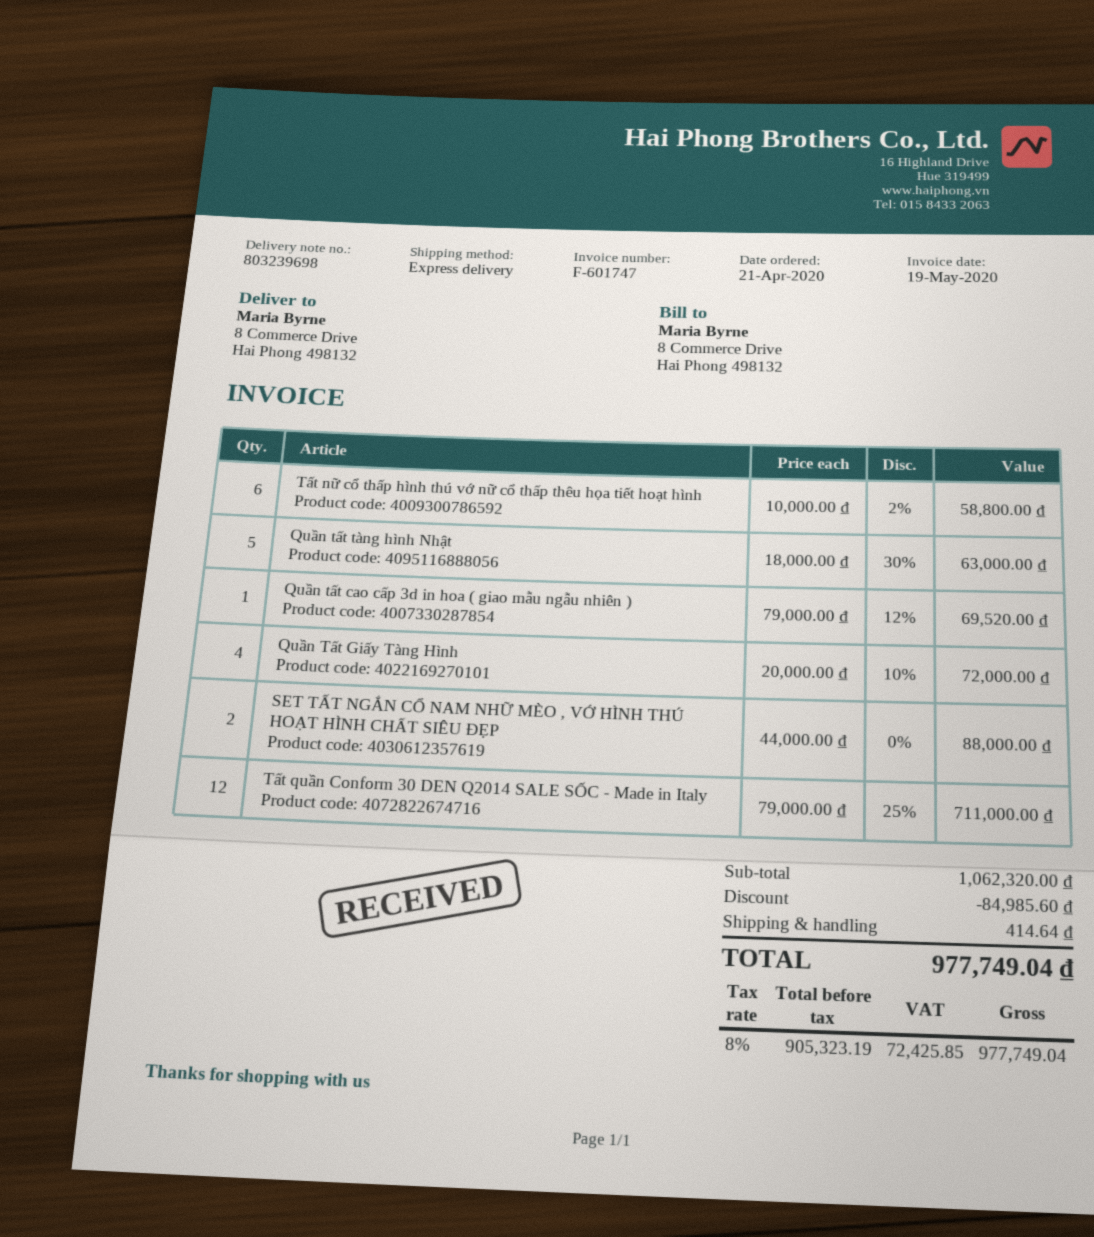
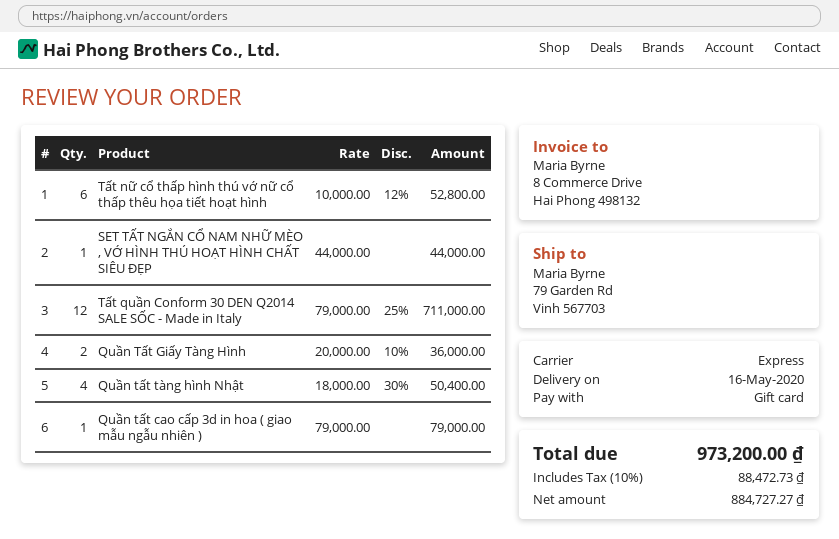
ship to: 8 Commerce Drive, Hai Phong 498132 -> 79 Garden Rd, Vinh 567703
Tất nữ cổ thấp hình thú vớ nữ cổ thấp thêu họa tiết hoạt hình: 6 x 10000.00 - 2% = 58800.00 -> 6 x 10000.00 - 12% = 52800.00
Quần tất tàng hình Nhật: 5 x 18000.00 - 30% = 63000.00 -> 4 x 18000.00 - 30% = 50400.00
Quần tất cao cấp 3d in hoa ( giao mẫu ngẫu nhiên ): 1 x 79000.00 - 12% = 69520.00 -> 1 x 79000.00 = 79000.00
Quần Tất Giấy Tàng Hình: 4 x 20000.00 - 10% = 72000.00 -> 2 x 20000.00 - 10% = 36000.00
SET TẤT NGẮN CỔ NAM NHỮ MÈO , VỚ HÌNH THÚ HOẠT HÌNH CHẤT SIÊU ĐẸP: 2 x 44000.00 = 88000.00 -> 1 x 44000.00 = 44000.00
discount: 84985.60 -> none
shipping: 414.64 -> none
net: 905323.19 -> 884727.27
tax: 8% = 72425.85 -> 10% = 88472.73
total: 977749.04 -> 973200.00

